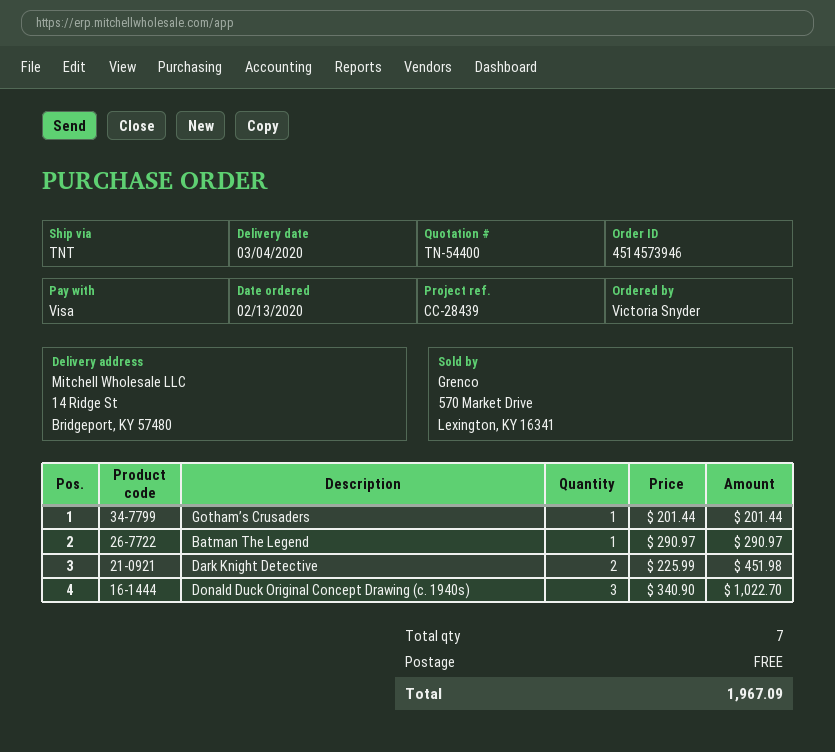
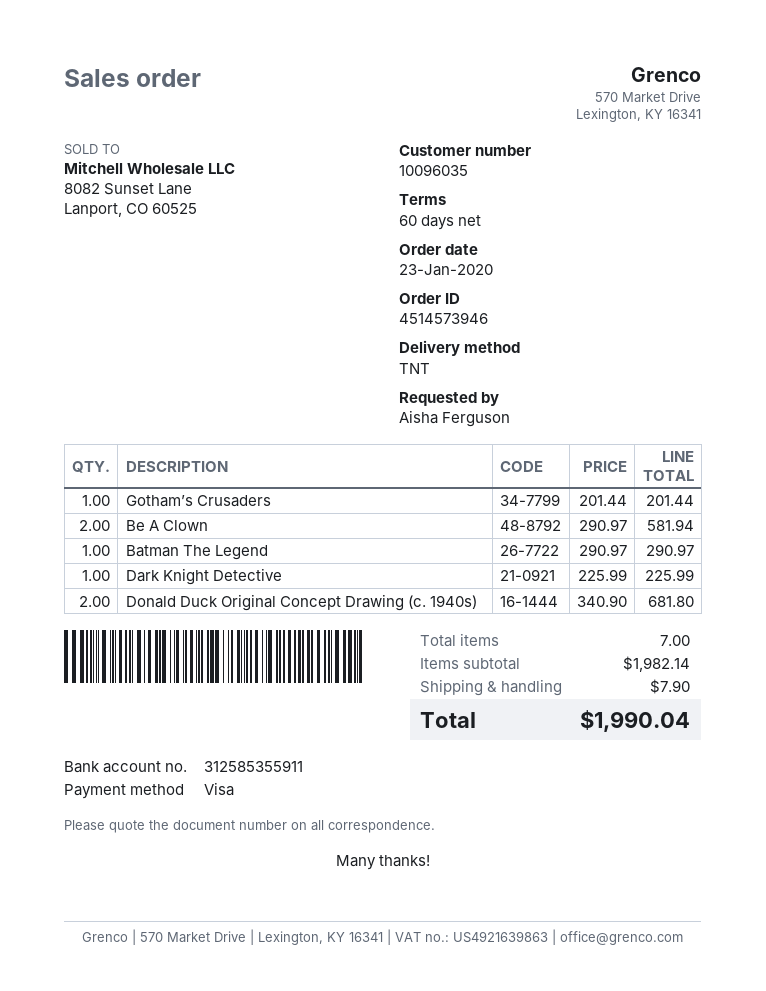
order date: 2020-02-13 -> 2020-01-23
ordered by: Victoria Snyder -> Aisha Ferguson
Dark Knight Detective: 2 x 225.99 = 451.98 -> 1 x 225.99 = 225.99
Donald Duck Original Concept Drawing (c. 1940s): 3 x 340.90 = 1022.70 -> 2 x 340.90 = 681.80
Be A Clown: none -> 2 x 290.97 = 581.94
shipping: 0.00 -> 7.90
total: 1967.09 -> 1990.04

